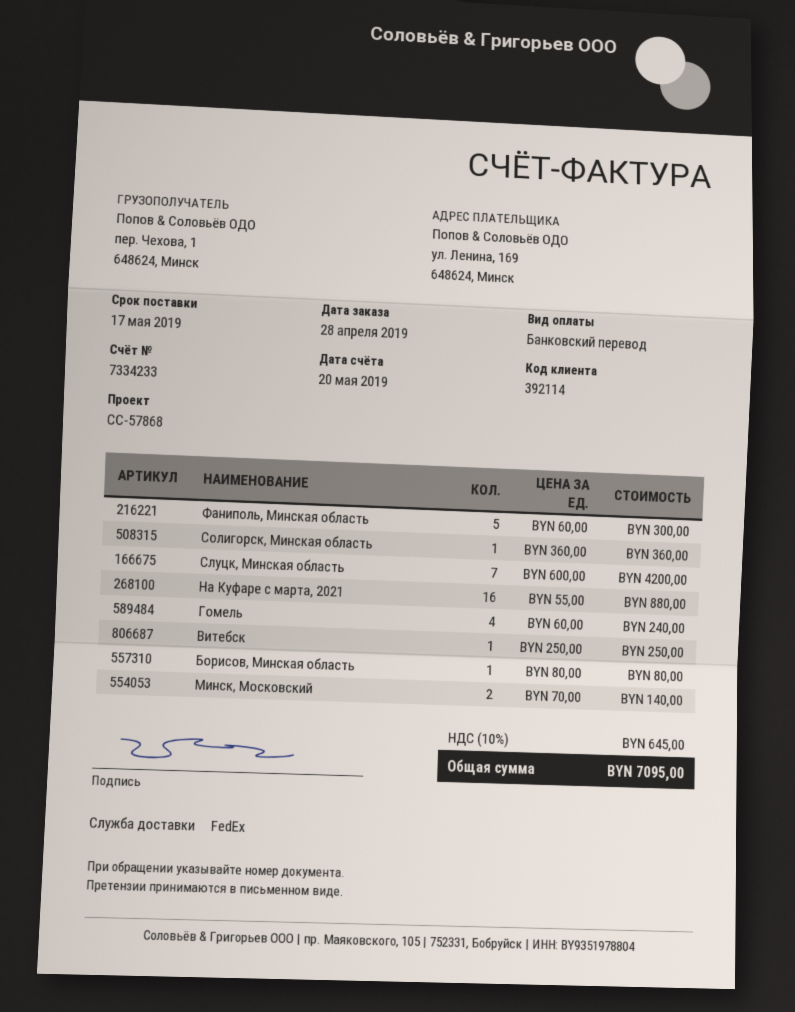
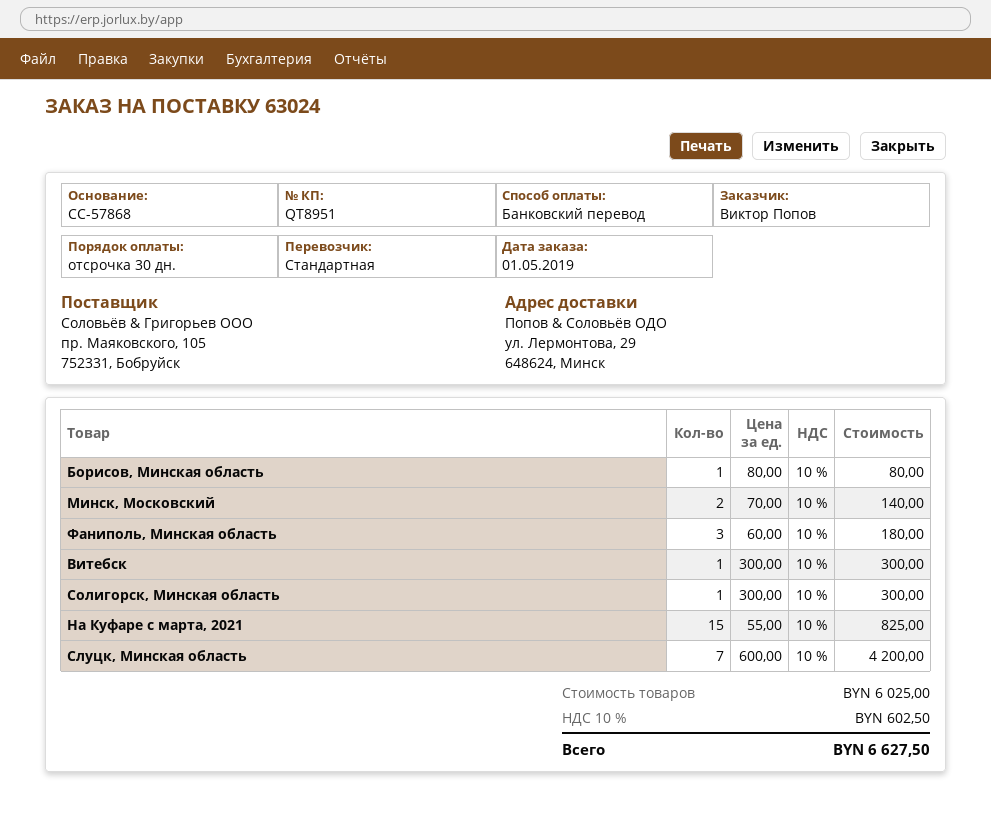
order date: 2019-04-28 -> 2019-05-01
shipping method: FedEx -> standard
ship to: пер. Чехова, 1, 648624, Минск -> ул. Лермонтова, 29, 648624, Минск
Фаниполь, Минская область: 5 x 60.00 = 300.00 -> 3 x 60.00 = 180.00
Солигорск, Минская область: 1 x 360.00 = 360.00 -> 1 x 300.00 = 300.00
На Куфаре с марта, 2021: 16 x 55.00 = 880.00 -> 15 x 55.00 = 825.00
Гомель: 4 x 60.00 = 240.00 -> none
Витебск: 1 x 250.00 = 250.00 -> 1 x 300.00 = 300.00
tax: 10% = 645.00 -> 10% = 602.50
total: 7095.00 -> 6627.50

